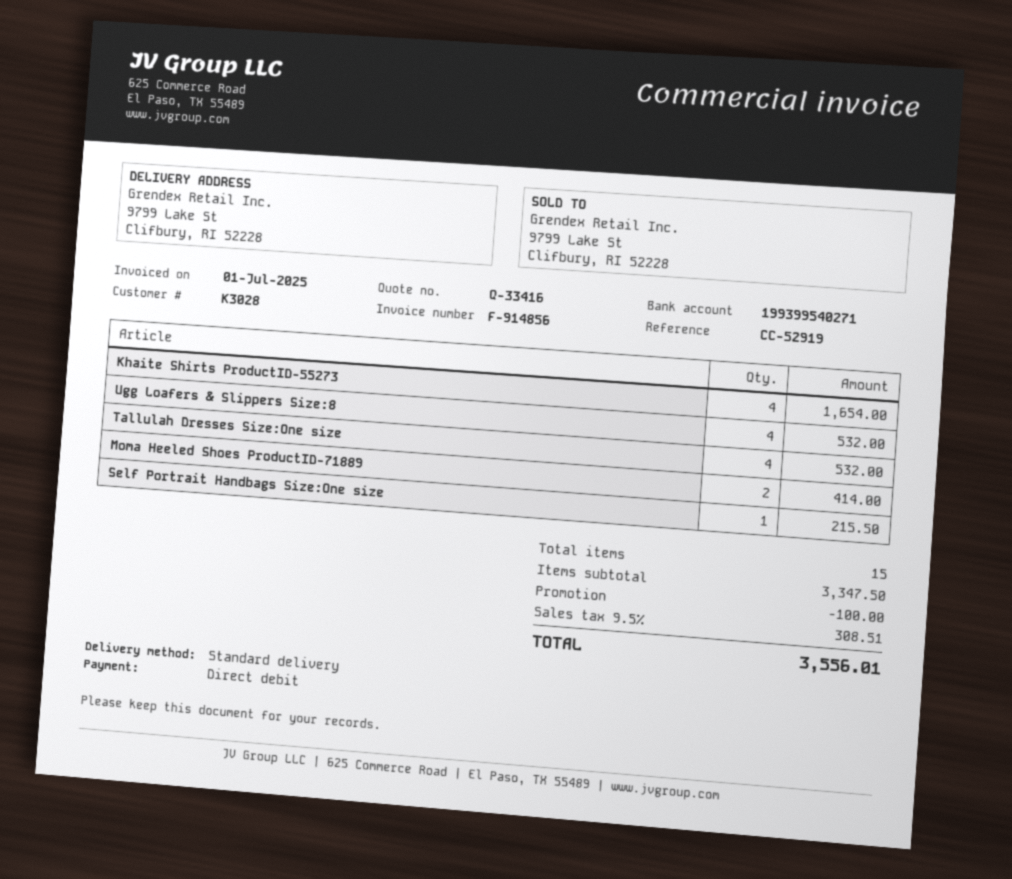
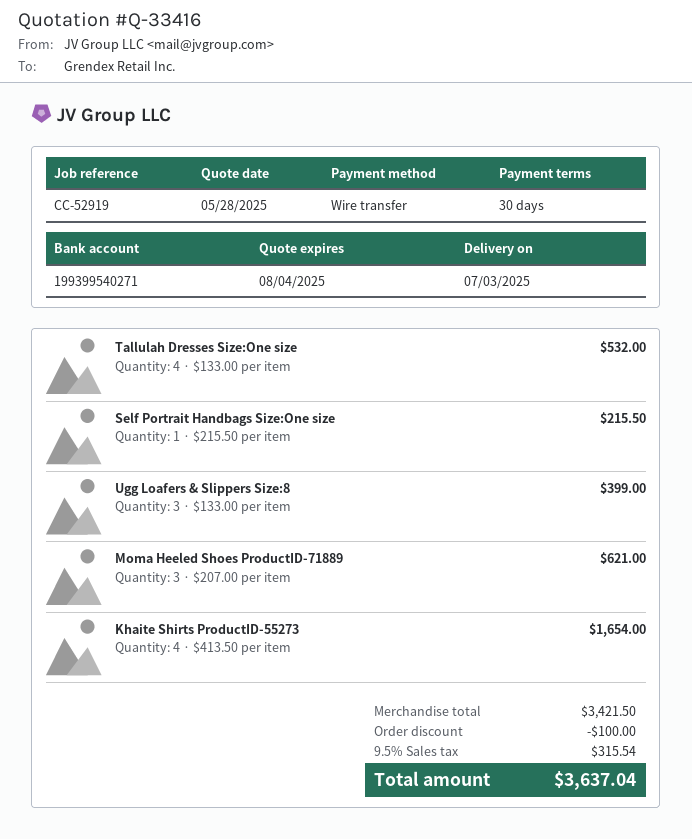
payment method: direct debit -> bank transfer
Ugg Loafers & Slippers Size:8: 4 for 532.00 -> 3 for 399.00
Moma Heeled Shoes ProductID-71889: 2 for 414.00 -> 3 for 621.00
subtotal: 3347.50 -> 3421.50
tax: 9.5% = 308.51 -> 9.5% = 315.54
total: 3556.01 -> 3637.04

